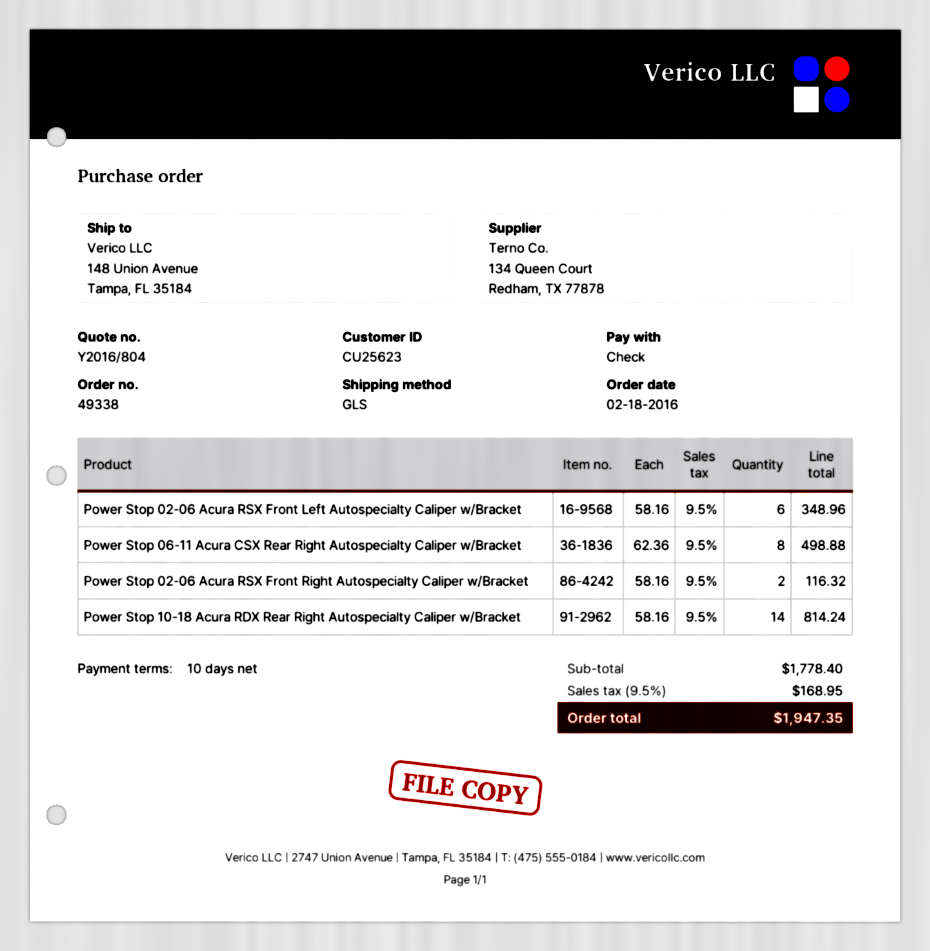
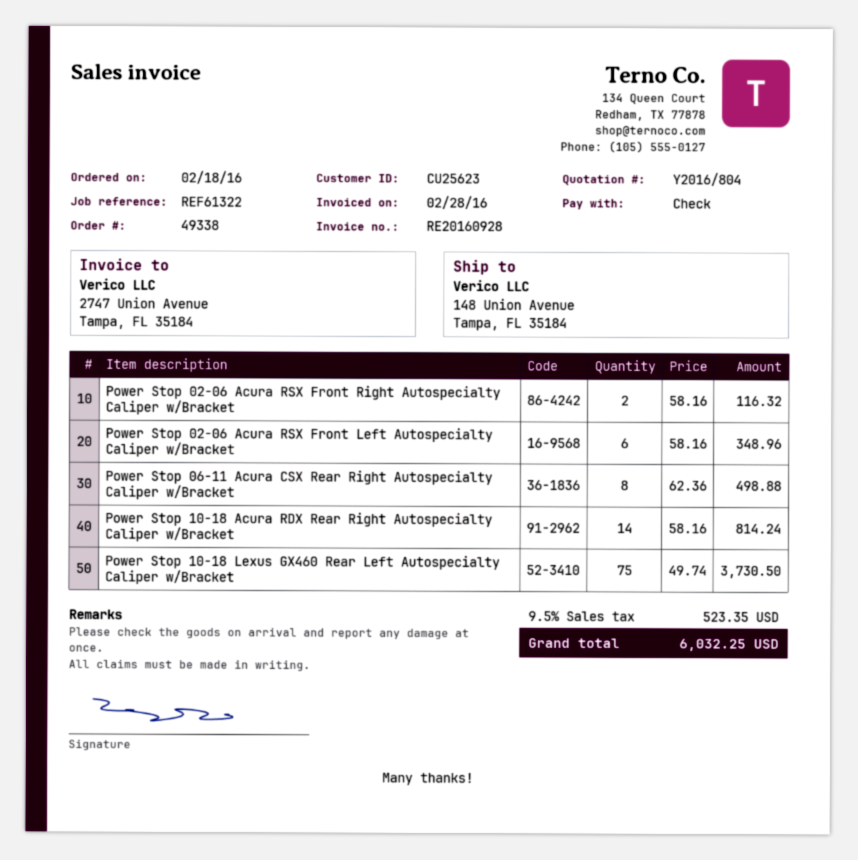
Power Stop 10-18 Lexus GX460 Rear Left Autospecialty Caliper w/Bracket: none -> 75 x 49.74 = 3730.50
tax: 9.5% = 168.95 -> 9.5% = 523.35
total: 1947.35 -> 6032.25

